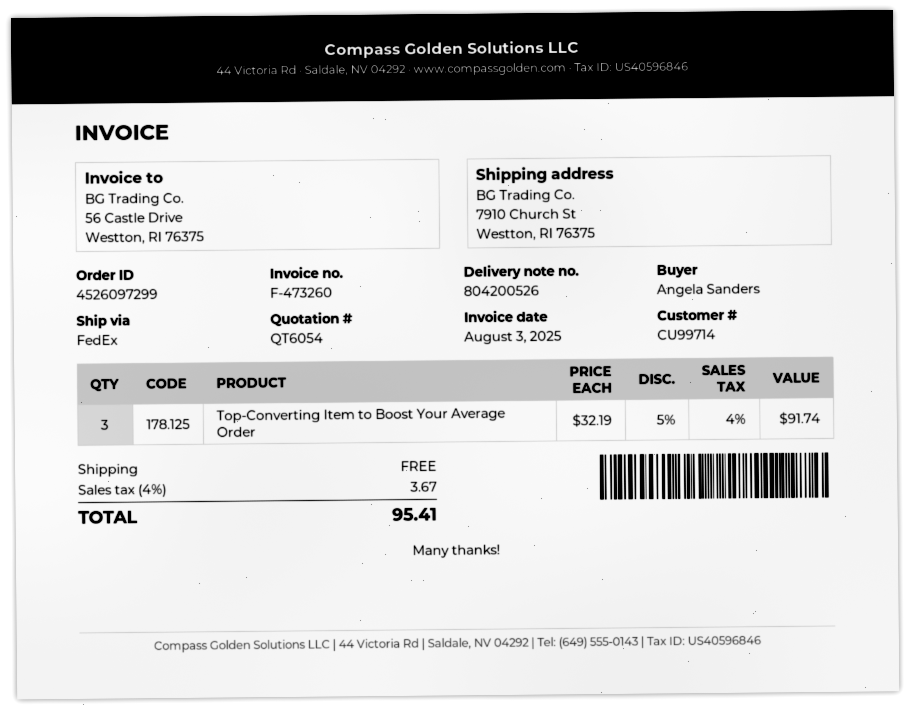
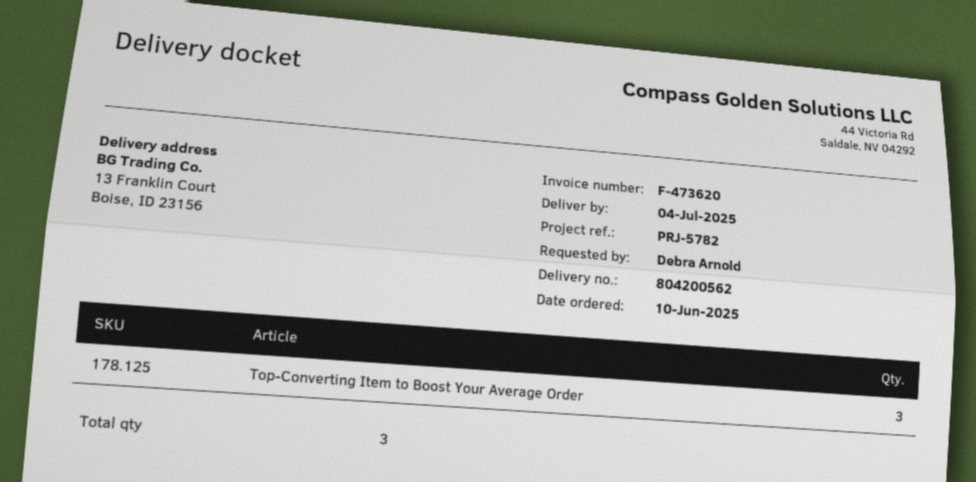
delivery note number: 804200526 -> 804200562
invoice number: F-473260 -> F-473620
ordered by: Angela Sanders -> Debra Arnold
ship to: 7910 Church St, Westton, RI 76375 -> 13 Franklin Court, Boise, ID 23156

